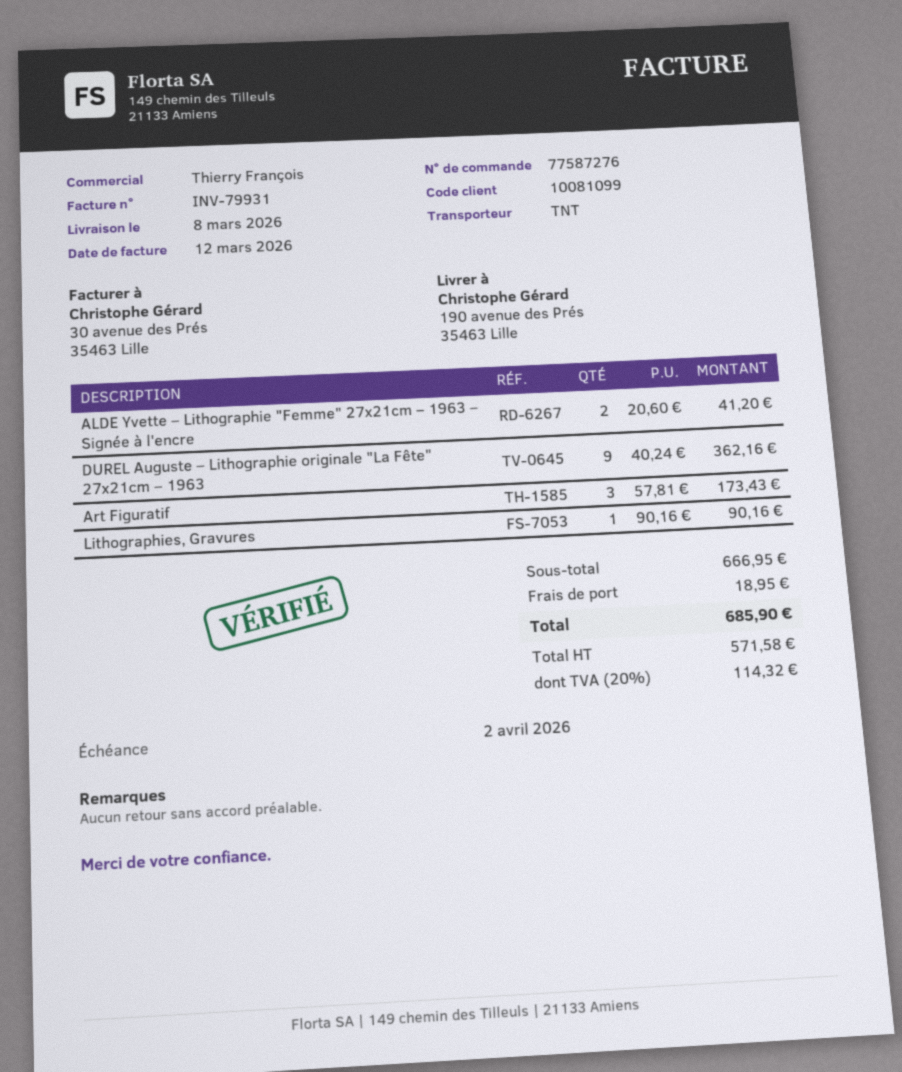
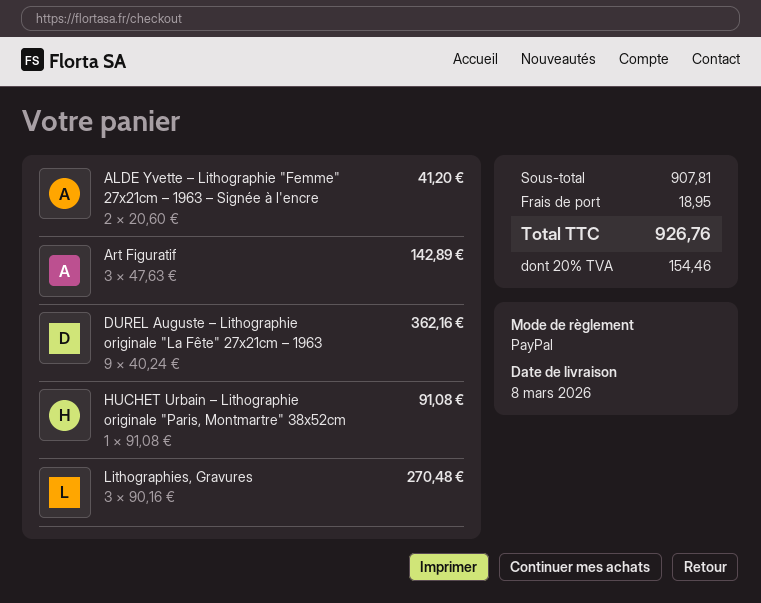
Art Figuratif: 3 x 57.81 = 173.43 -> 3 x 47.63 = 142.89
Lithographies, Gravures: 1 x 90.16 = 90.16 -> 3 x 90.16 = 270.48
HUCHET Urbain – Lithographie originale "Paris, Montmartre" 38x52cm: none -> 1 x 91.08 = 91.08
subtotal: 666.95 -> 907.81
tax: 20% = 114.32 -> 20% = 154.46
total: 685.90 -> 926.76

